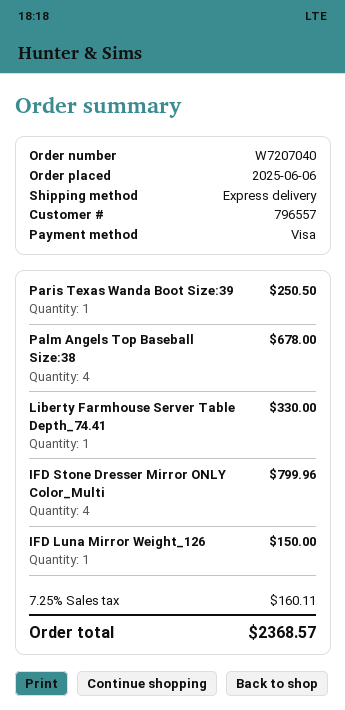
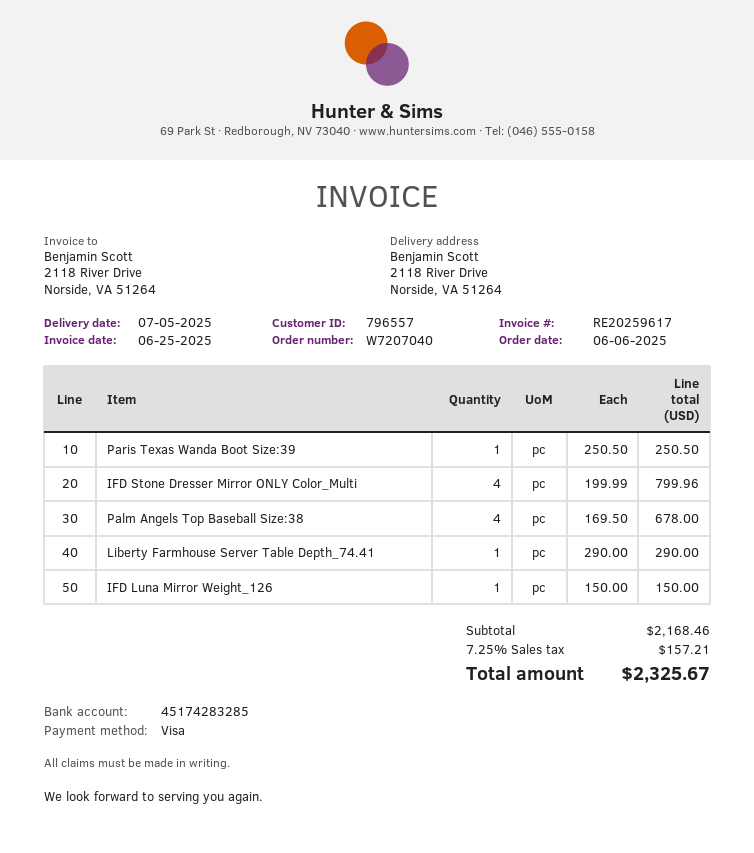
Liberty Farmhouse Server Table Depth_74.41: 1 for 330.00 -> 1 for 290.00
tax: 7.25% = 160.11 -> 7.25% = 157.21
total: 2368.57 -> 2325.67

